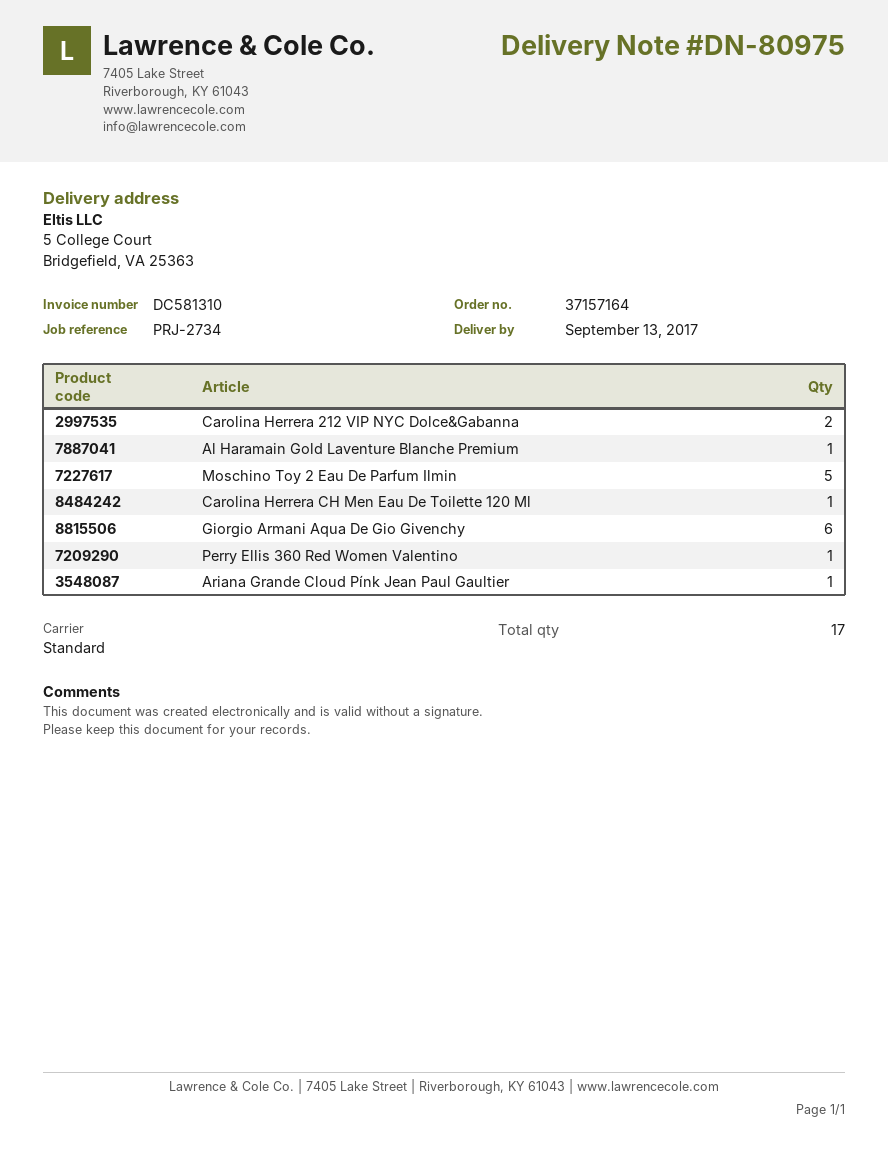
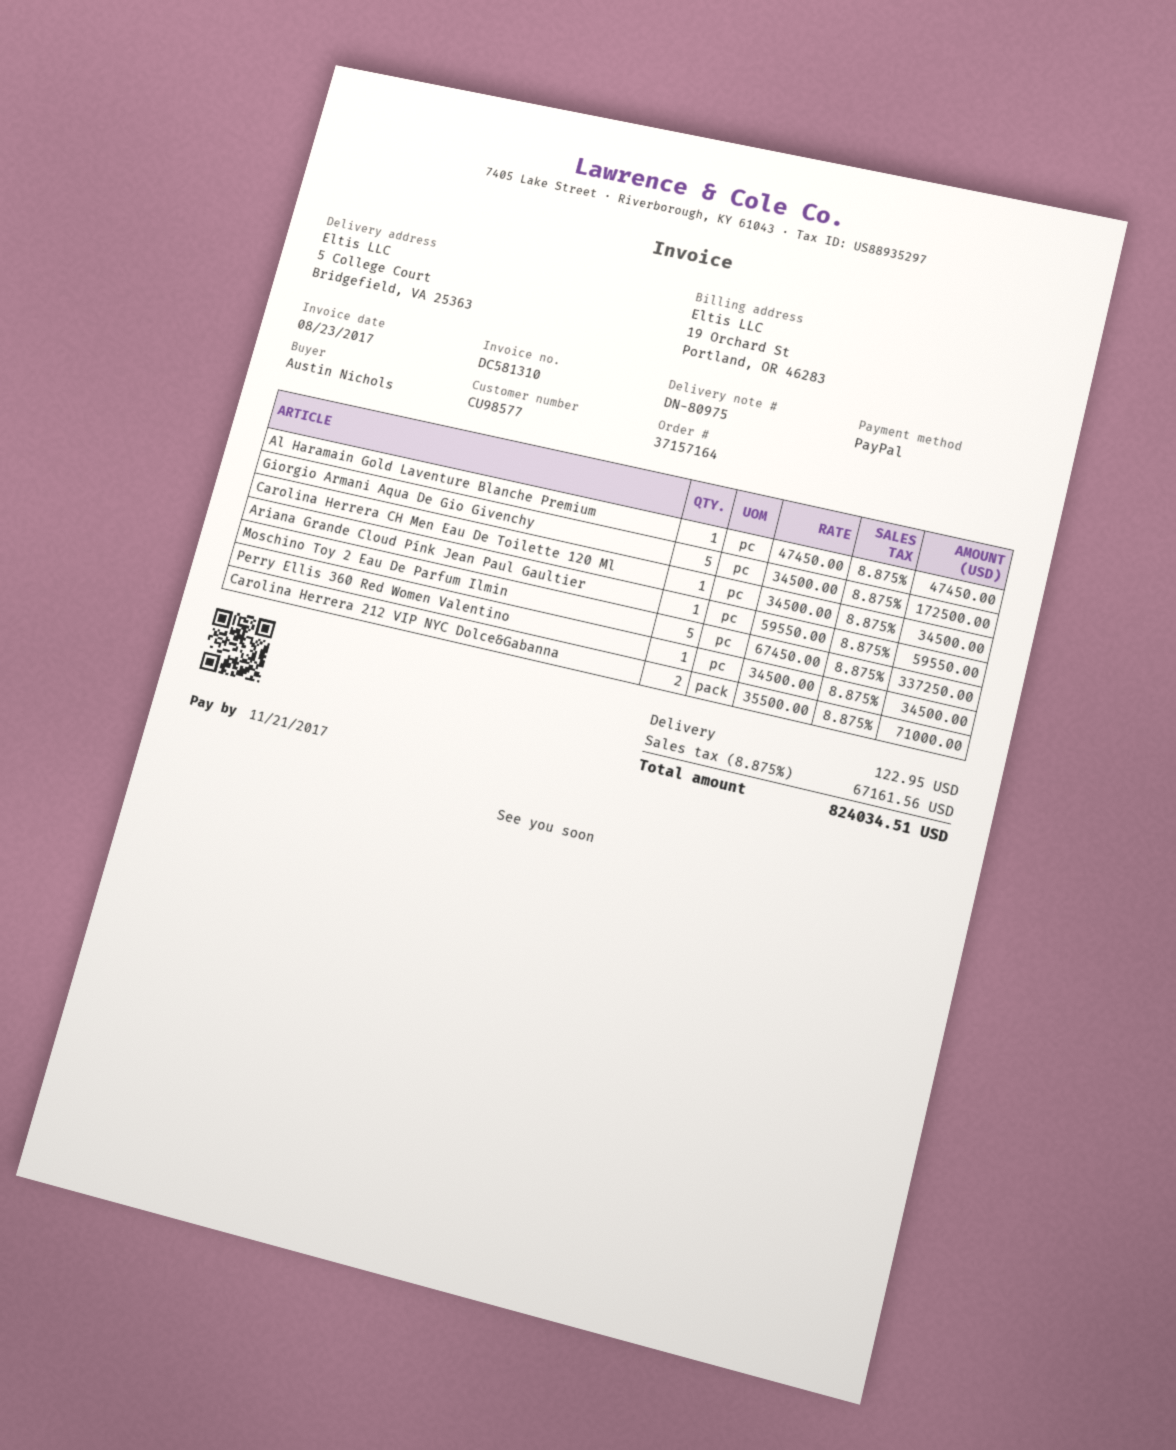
Giorgio Armani Aqua De Gio Givenchy: 6 -> 5

